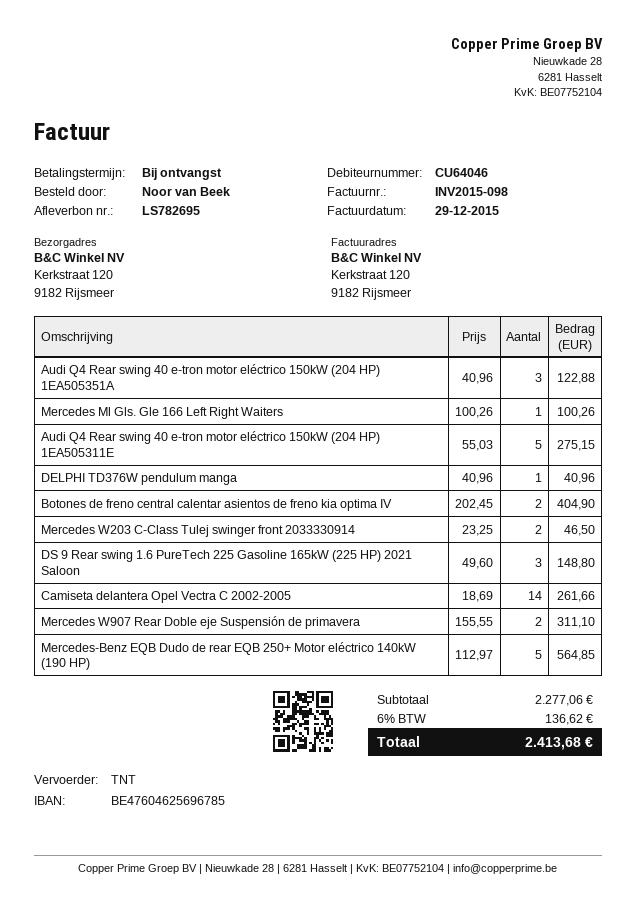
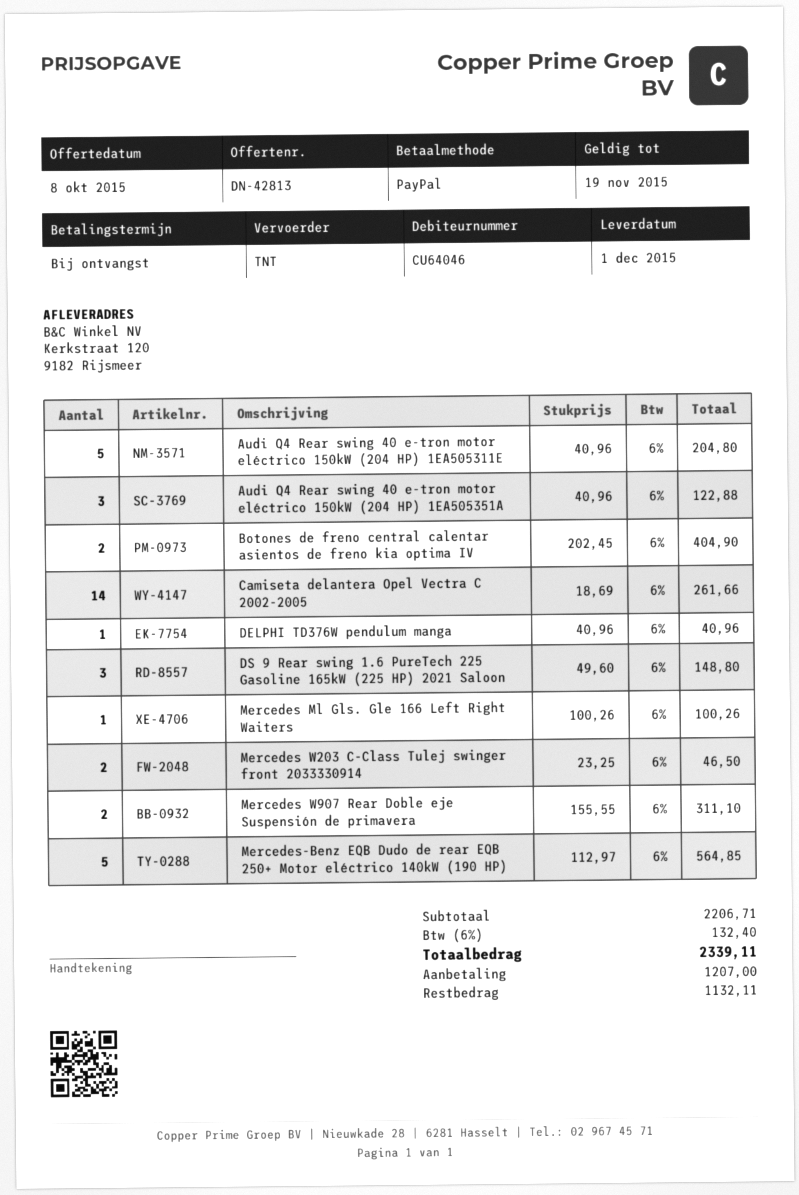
Audi Q4 Rear swing 40 e-tron motor eléctrico 150kW (204 HP) 1EA505311E: 5 x 55.03 = 275.15 -> 5 x 40.96 = 204.80
subtotal: 2277.06 -> 2206.71
tax: 6% = 136.62 -> 6% = 132.40
total: 2413.68 -> 2339.11

